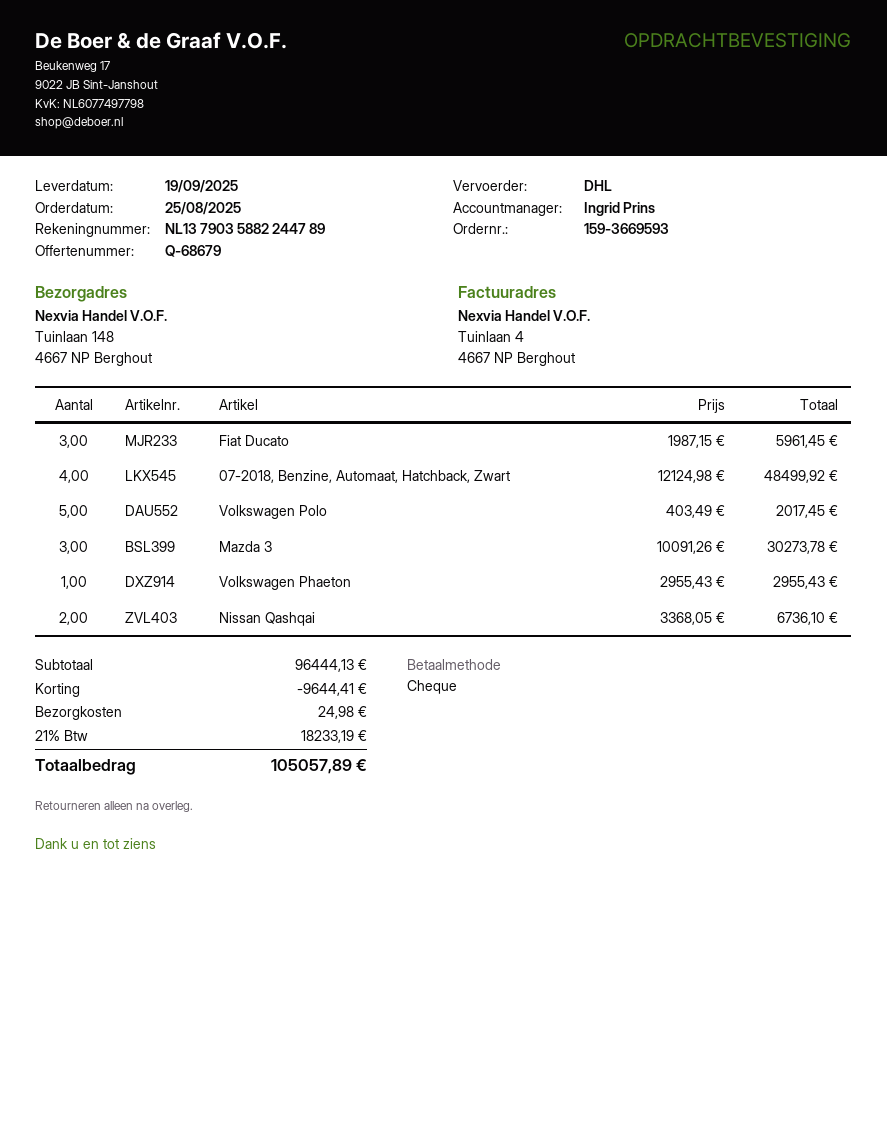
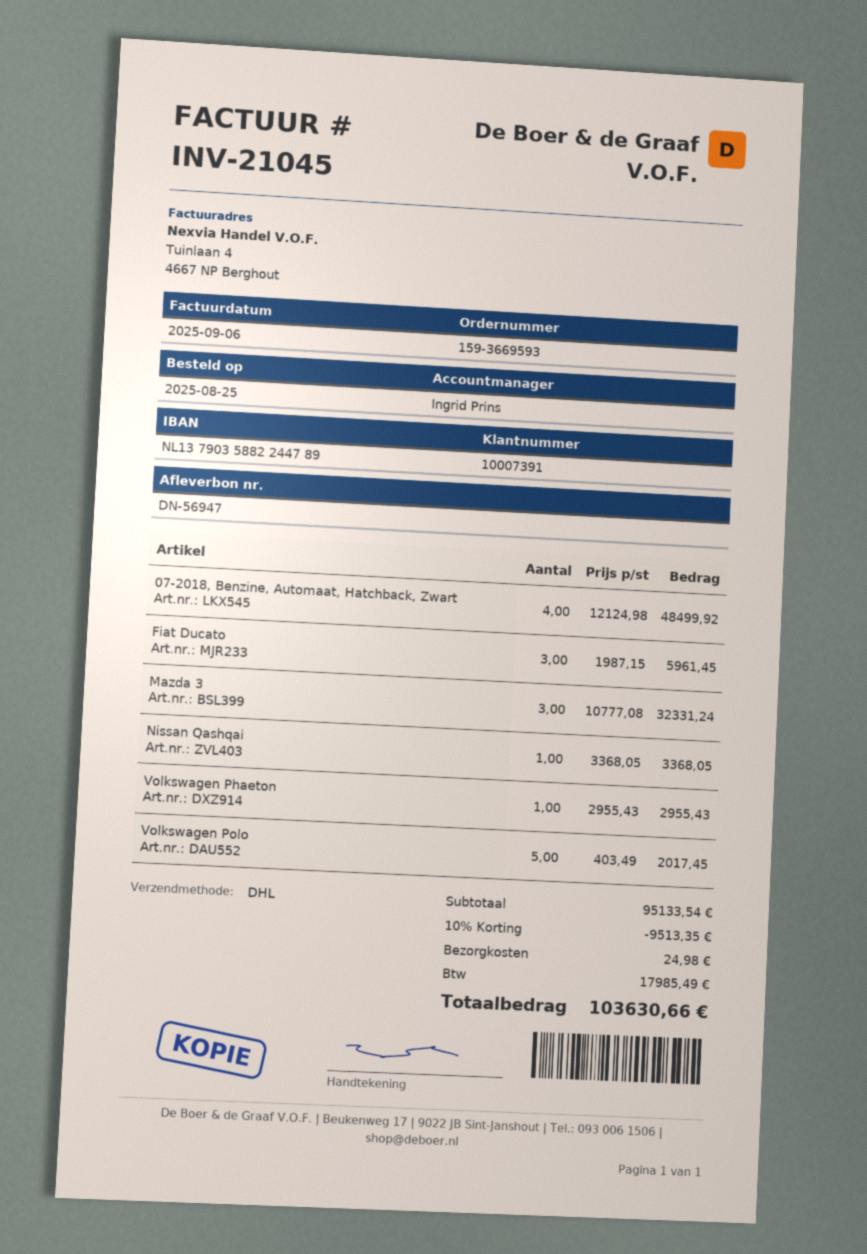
Mazda 3: 3 x 10091.26 = 30273.78 -> 3 x 10777.08 = 32331.24
Nissan Qashqai: 2 x 3368.05 = 6736.10 -> 1 x 3368.05 = 3368.05
subtotal: 96444.13 -> 95133.54
discount: 9644.41 -> 9513.35
tax: 18233.19 -> 17985.49
total: 105057.89 -> 103630.66

